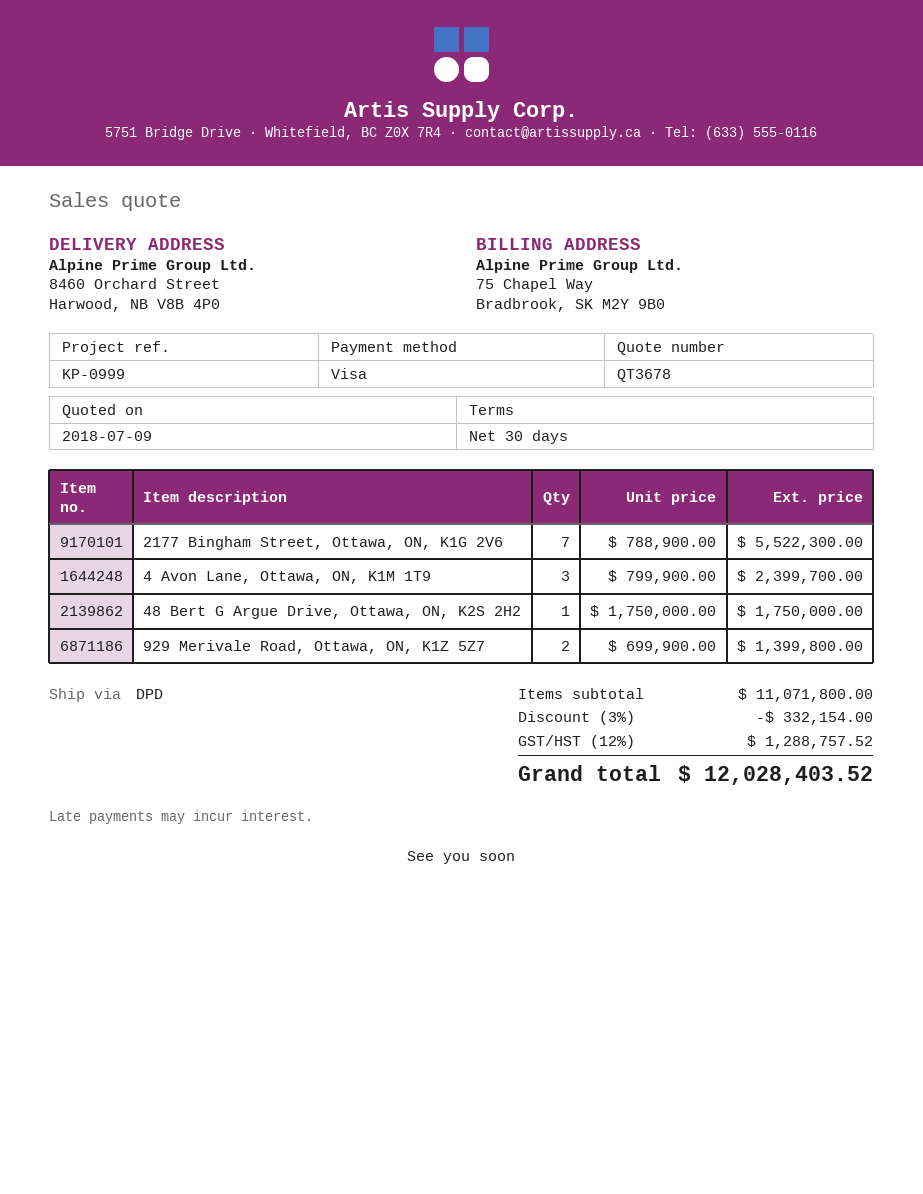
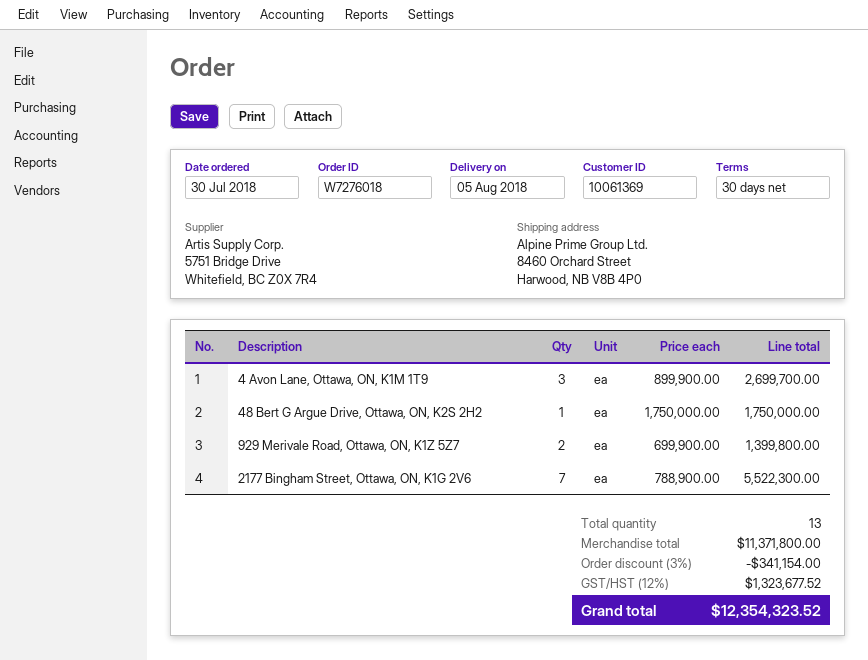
4 Avon Lane, Ottawa, ON, K1M 1T9: 3 x 799900.00 = 2399700.00 -> 3 x 899900.00 = 2699700.00
subtotal: 11071800.00 -> 11371800.00
discount: 3% = 332154.00 -> 3% = 341154.00
tax: 12% = 1288757.52 -> 12% = 1323677.52
total: 12028403.52 -> 12354323.52

